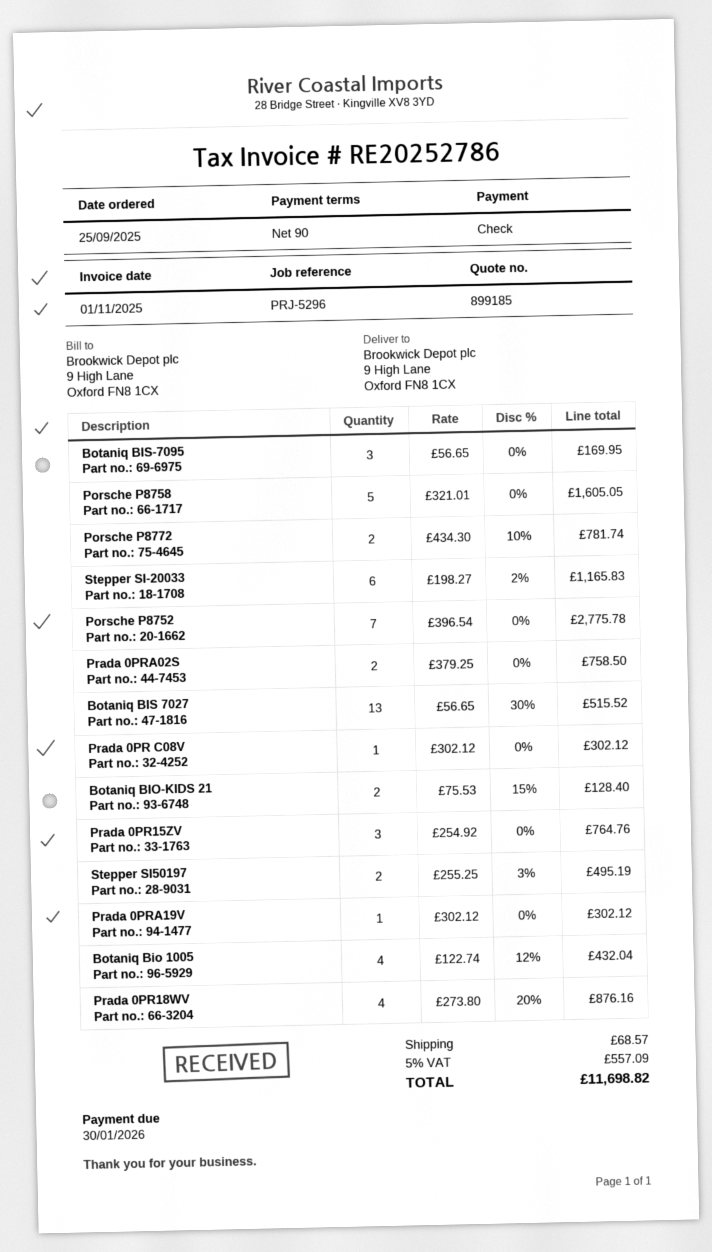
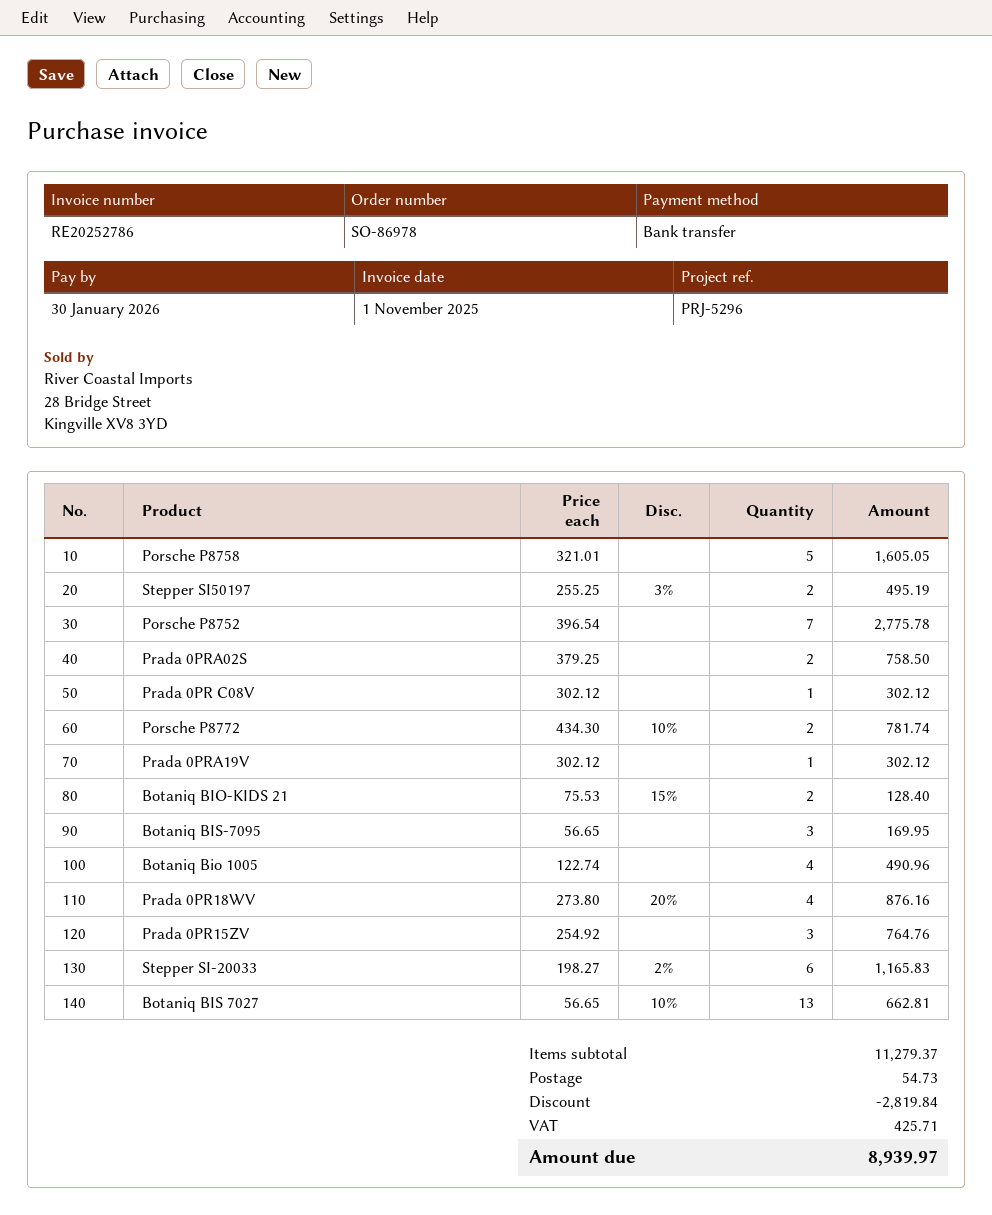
payment method: cheque -> bank transfer
Botaniq BIS 7027: 13 x 56.65 - 30% = 515.52 -> 13 x 56.65 - 10% = 662.81
Botaniq Bio 1005: 4 x 122.74 - 12% = 432.04 -> 4 x 122.74 = 490.96
discount: none -> 2819.84
shipping: 68.57 -> 54.73
tax: 557.09 -> 425.71
total: 11698.82 -> 8939.97

